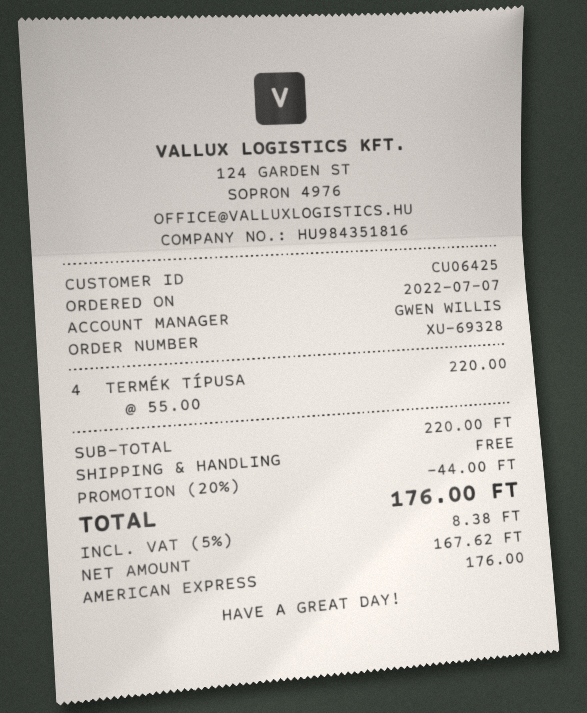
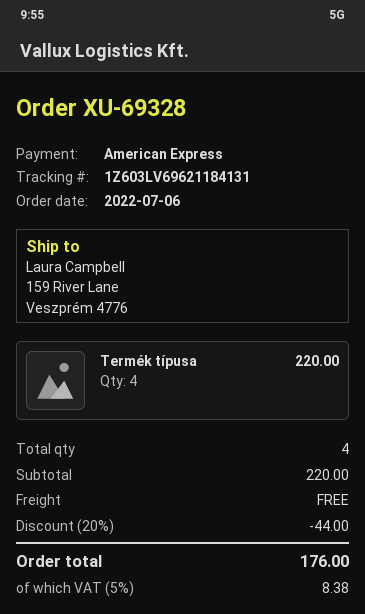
order date: 2022-07-07 -> 2022-07-06

